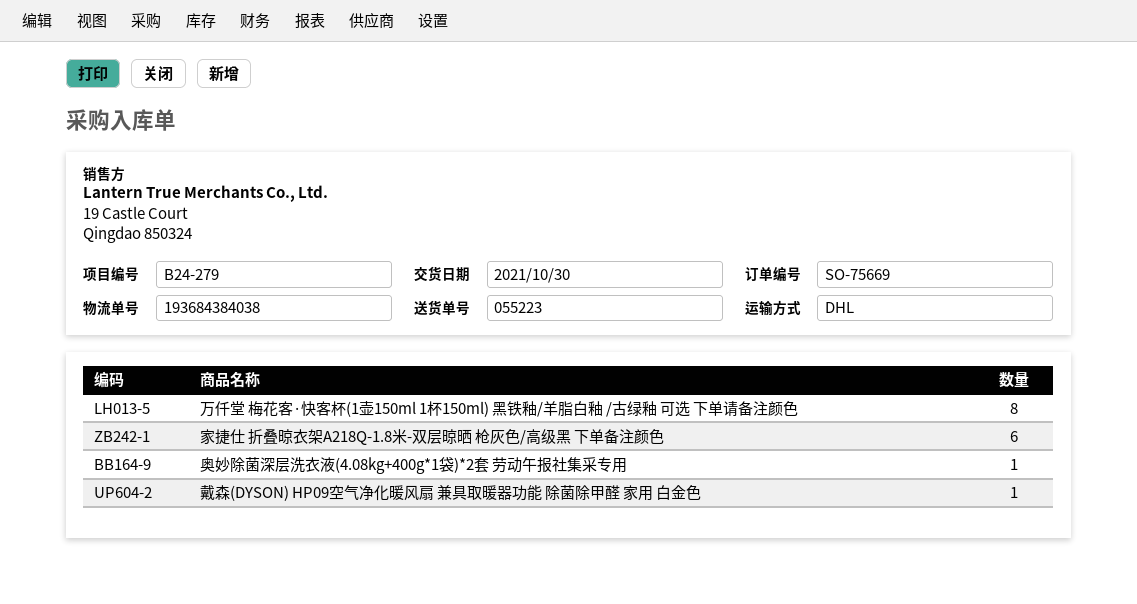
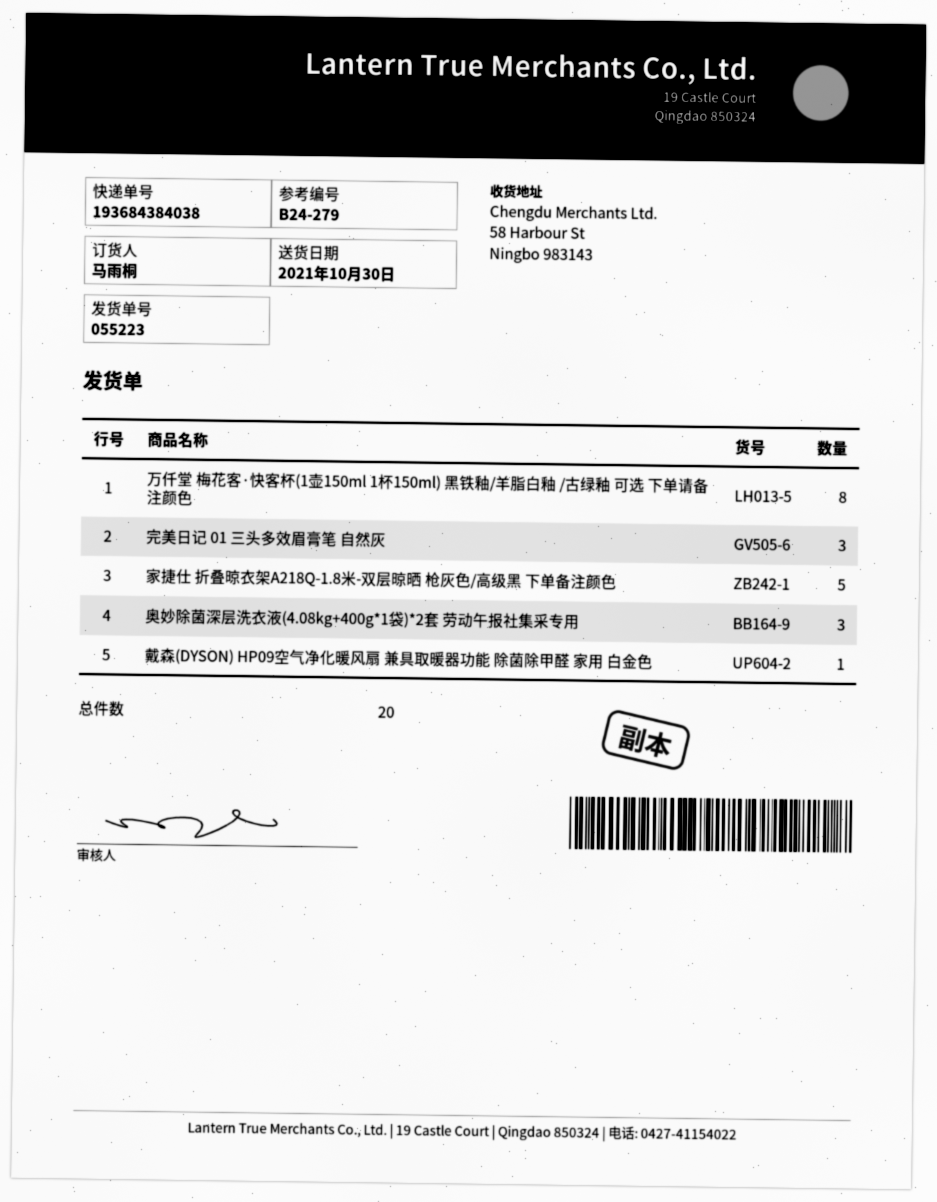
家捷仕 折叠晾衣架A218Q-1.8米-双层晾晒 枪灰色/高级黑 下单备注颜色: 6 -> 5
奥妙除菌深层洗衣液(4.08kg+400g*1袋)*2套 劳动午报社集采专用: 1 -> 3
完美日记 01 三头多效眉膏笔 自然灰: none -> 3

